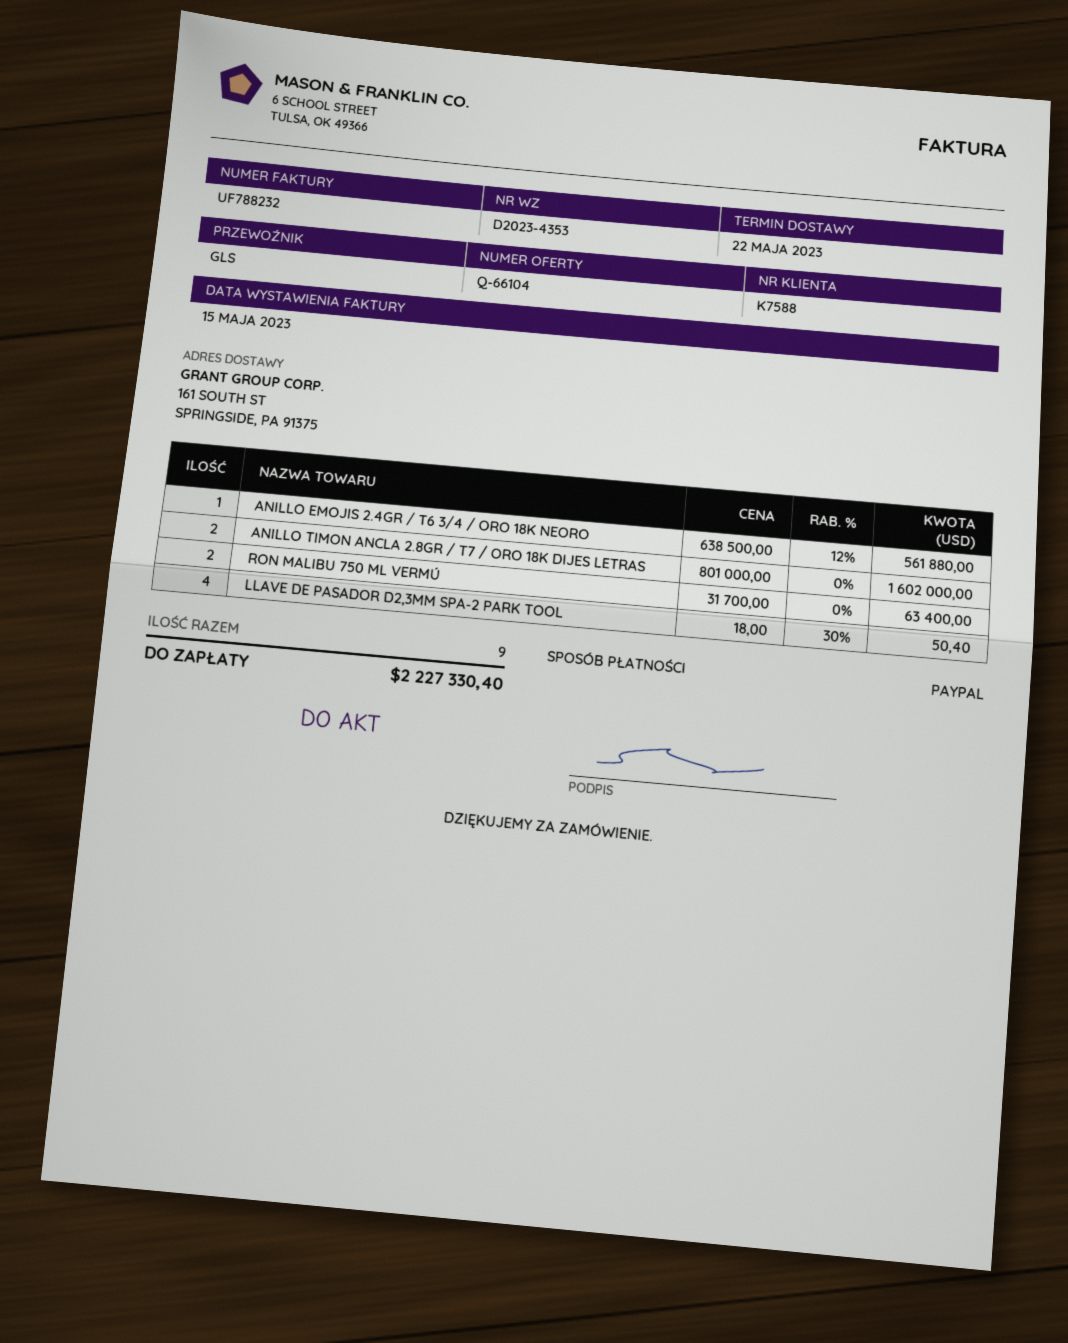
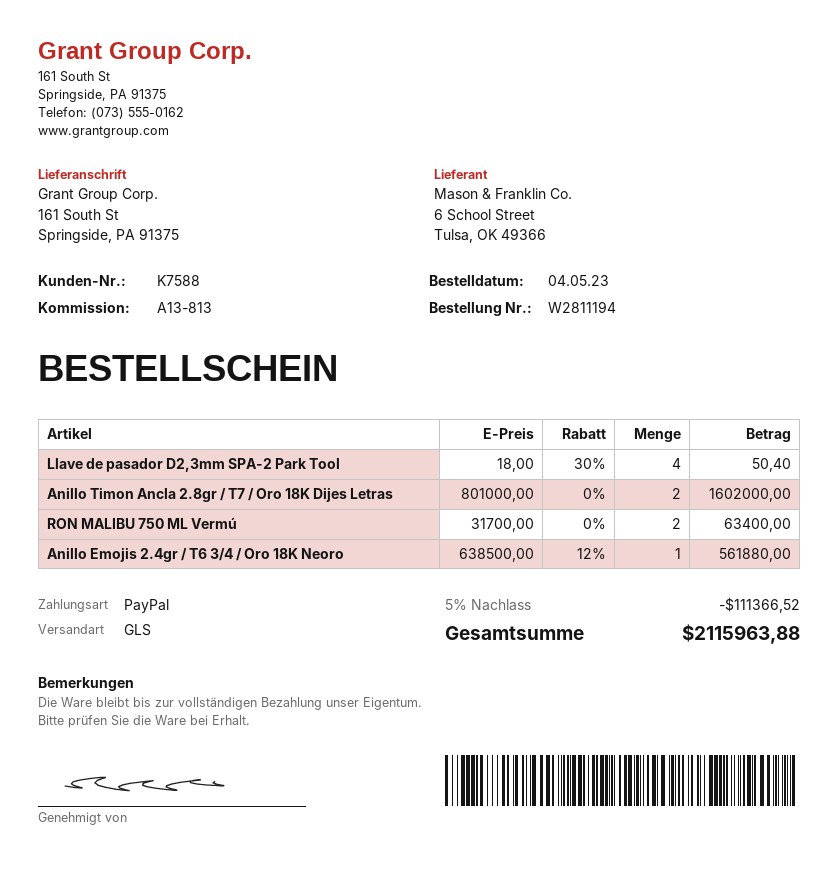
discount: none -> 5% = 111366.52
total: 2227330.40 -> 2115963.88

